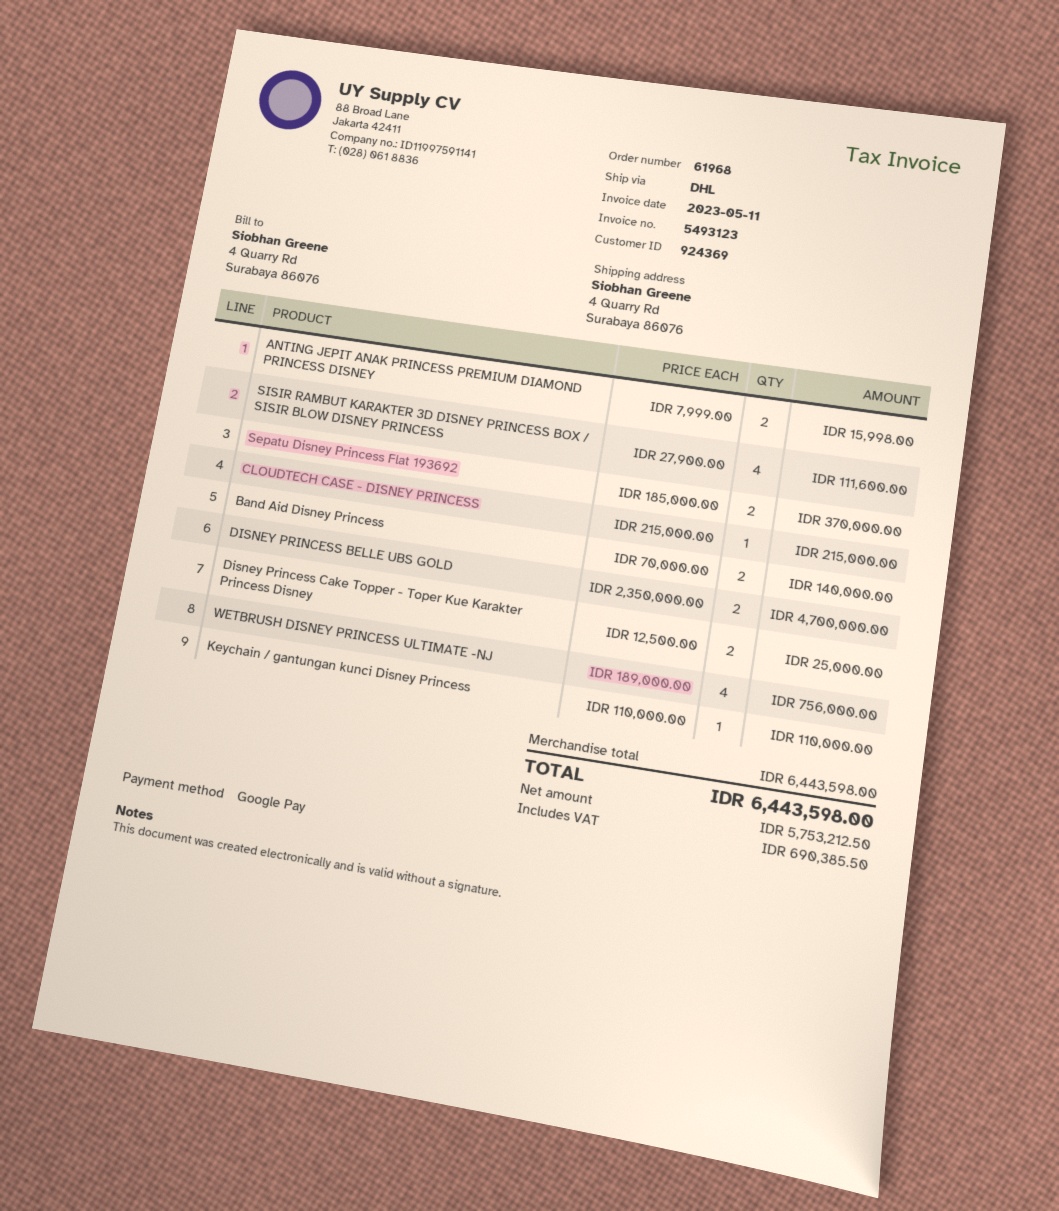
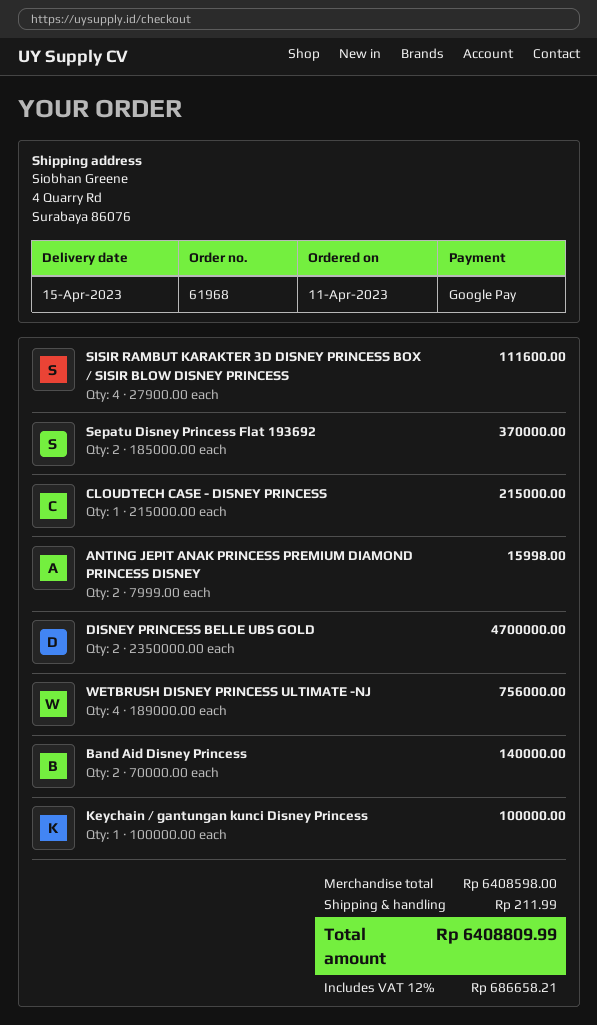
Disney Princess Cake Topper - Toper Kue Karakter Princess Disney: 2 x 12500.00 = 25000.00 -> none
Keychain / gantungan kunci Disney Princess: 1 x 110000.00 = 110000.00 -> 1 x 100000.00 = 100000.00
subtotal: 6443598.00 -> 6408598.00
shipping: none -> 211.99
tax: 690385.50 -> 686658.21
total: 6443598.00 -> 6408809.99

